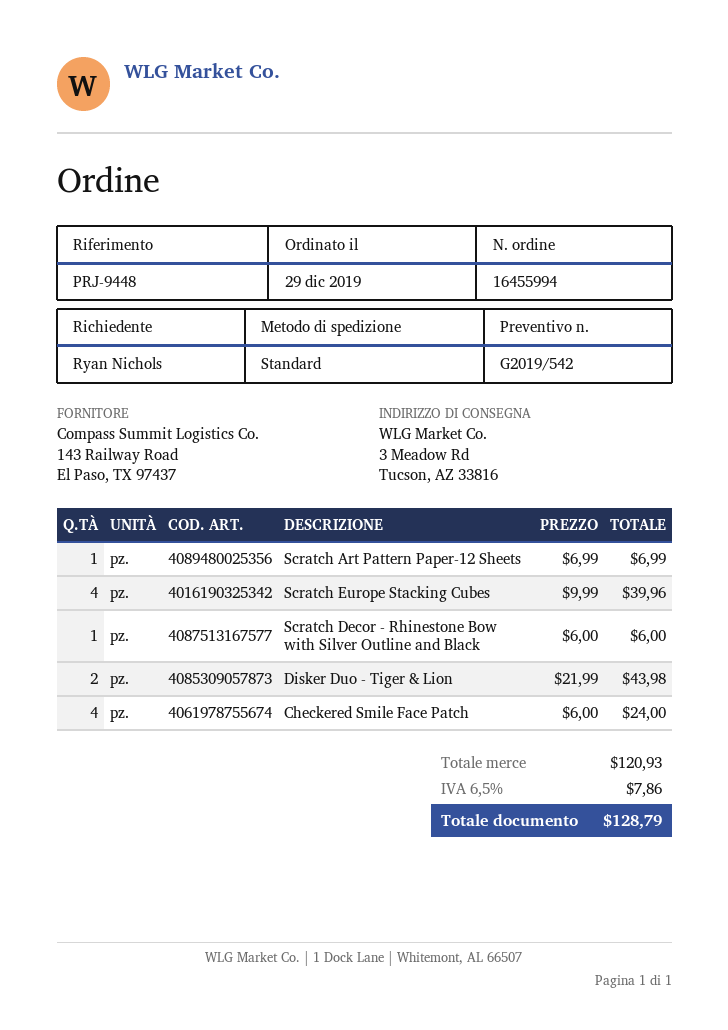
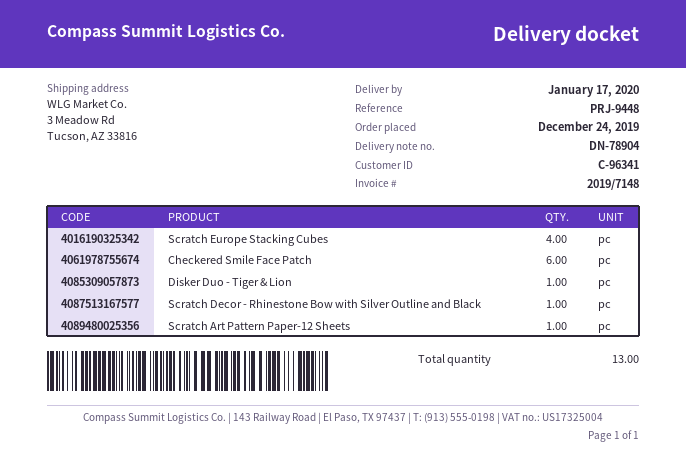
order date: 2019-12-29 -> 2019-12-24
Disker Duo - Tiger & Lion: 2 -> 1
Checkered Smile Face Patch: 4 -> 6

